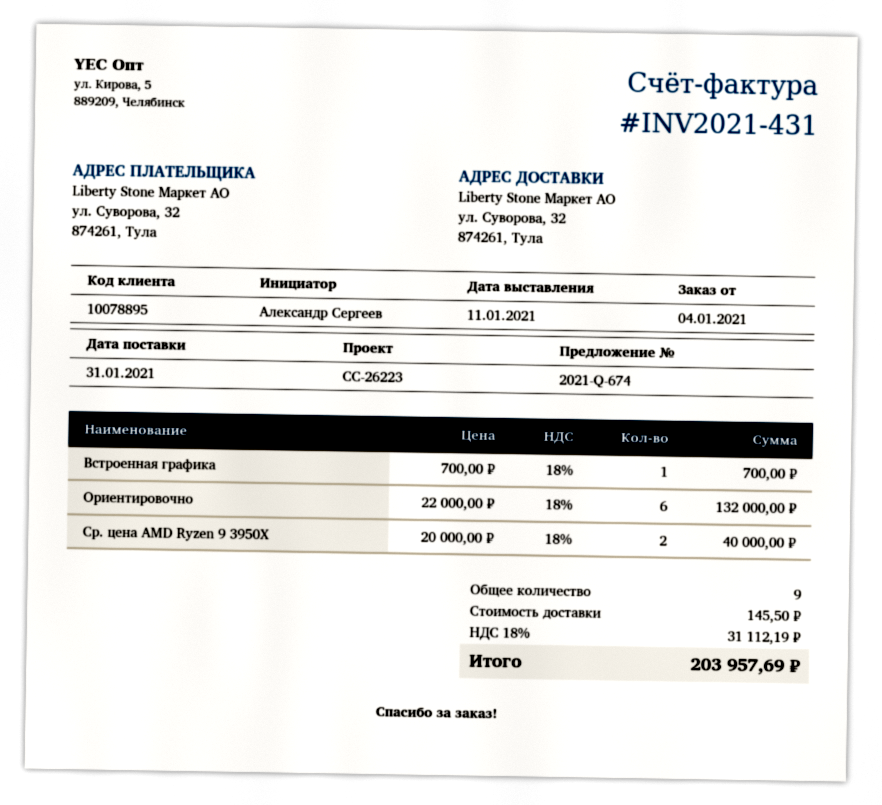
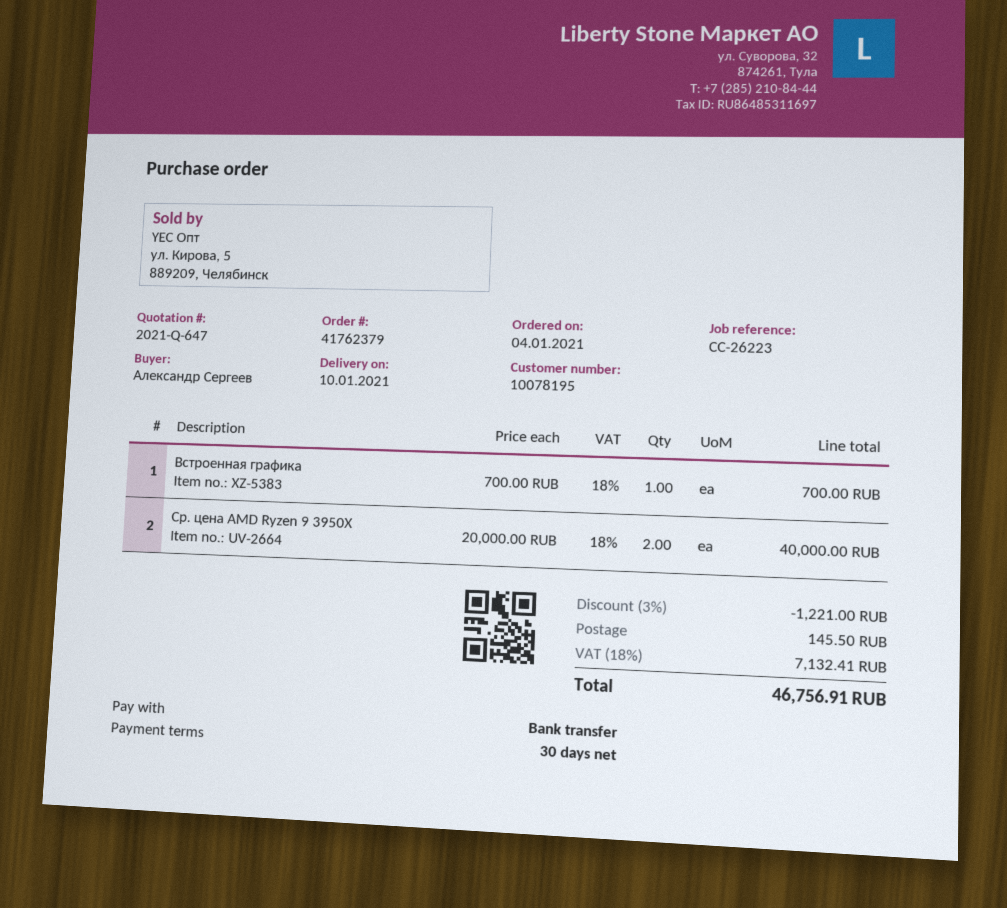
quote number: 2021-Q-674 -> 2021-Q-647
delivery date: 2021-01-31 -> 2021-01-10
customer number: 10078895 -> 10078195
Ориентировочно: 6 x 22000.00 = 132000.00 -> none
discount: none -> 3% = 1221.00
tax: 18% = 31112.19 -> 18% = 7132.41
total: 203957.69 -> 46756.91

